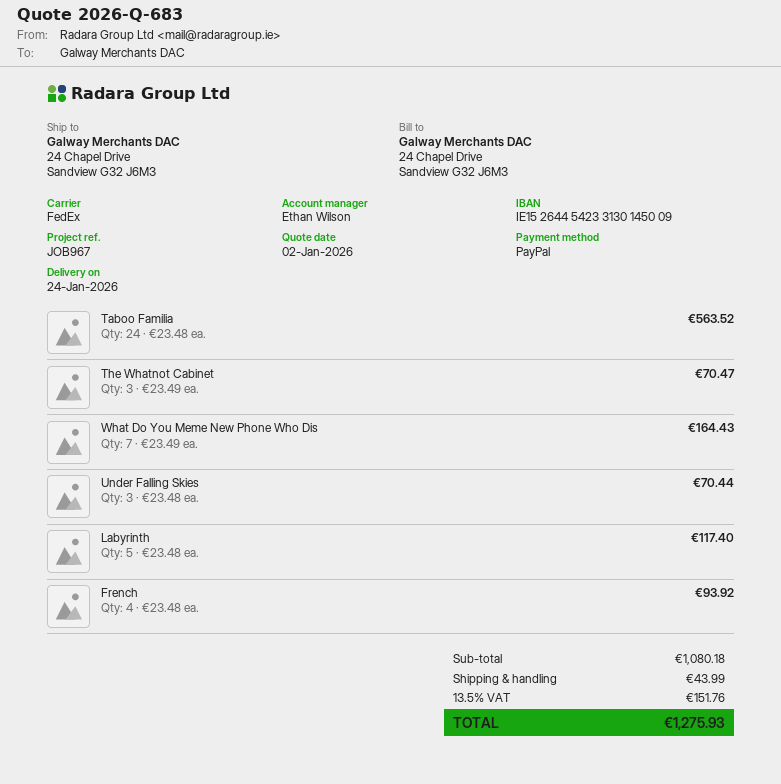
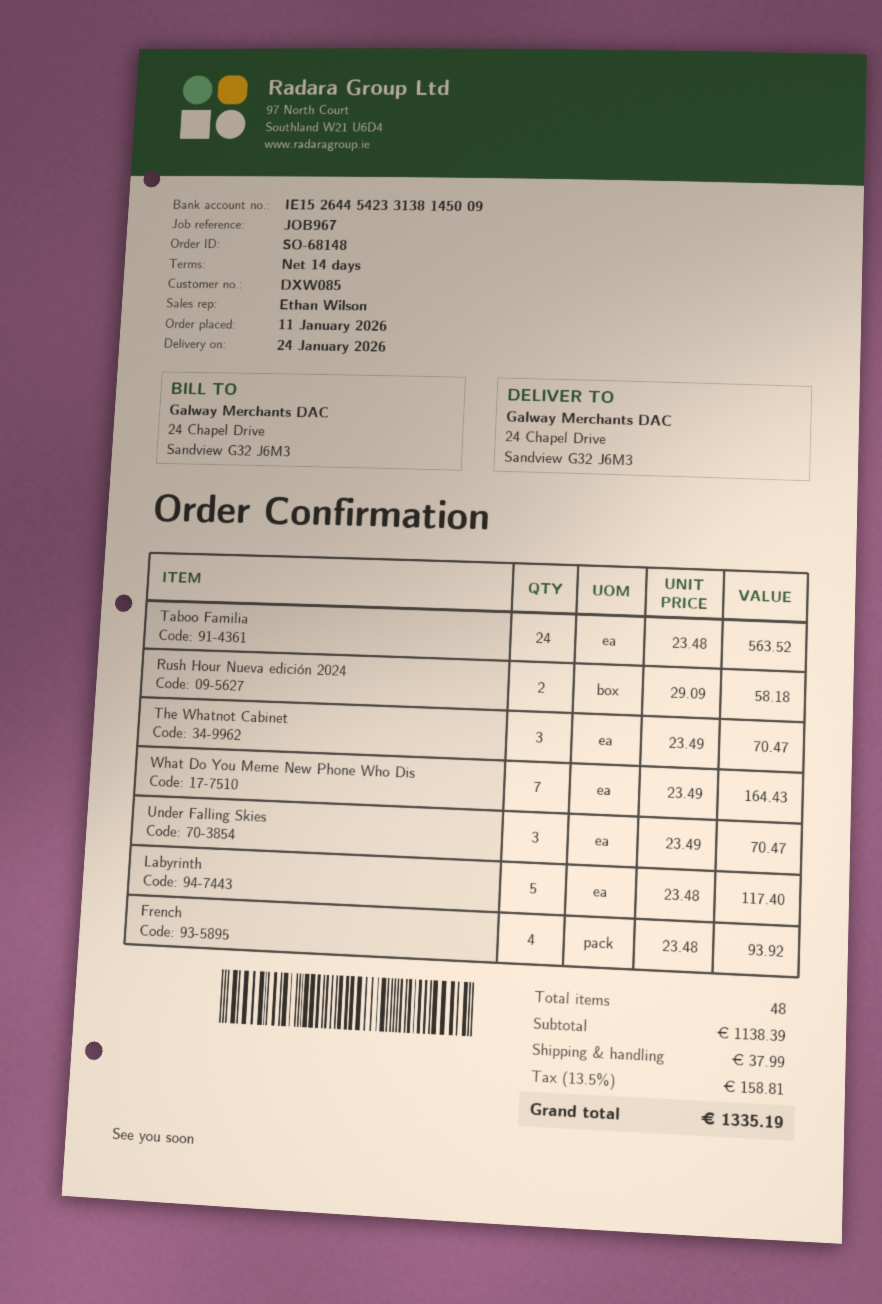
bank account: IE15264454233130145009 -> IE15264454233138145009
Under Falling Skies: 3 x 23.48 = 70.44 -> 3 x 23.49 = 70.47
Rush Hour Nueva edición 2024: none -> 2 x 29.09 = 58.18
subtotal: 1080.18 -> 1138.39
shipping: 43.99 -> 37.99
tax: 13.5% = 151.76 -> 13.5% = 158.81
total: 1275.93 -> 1335.19

